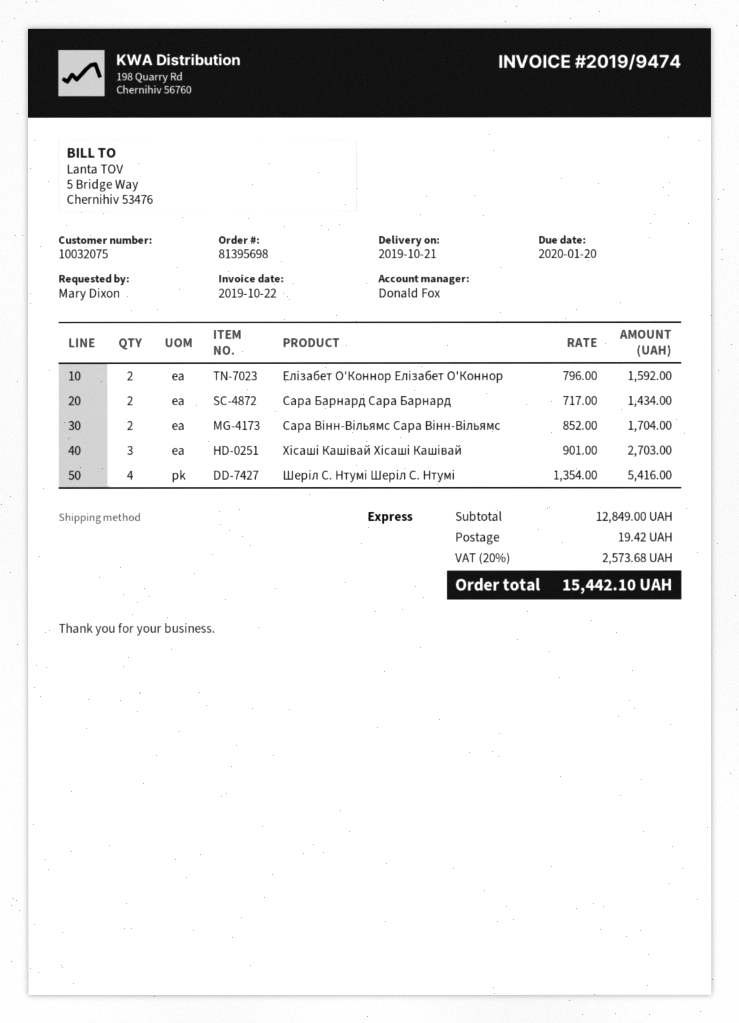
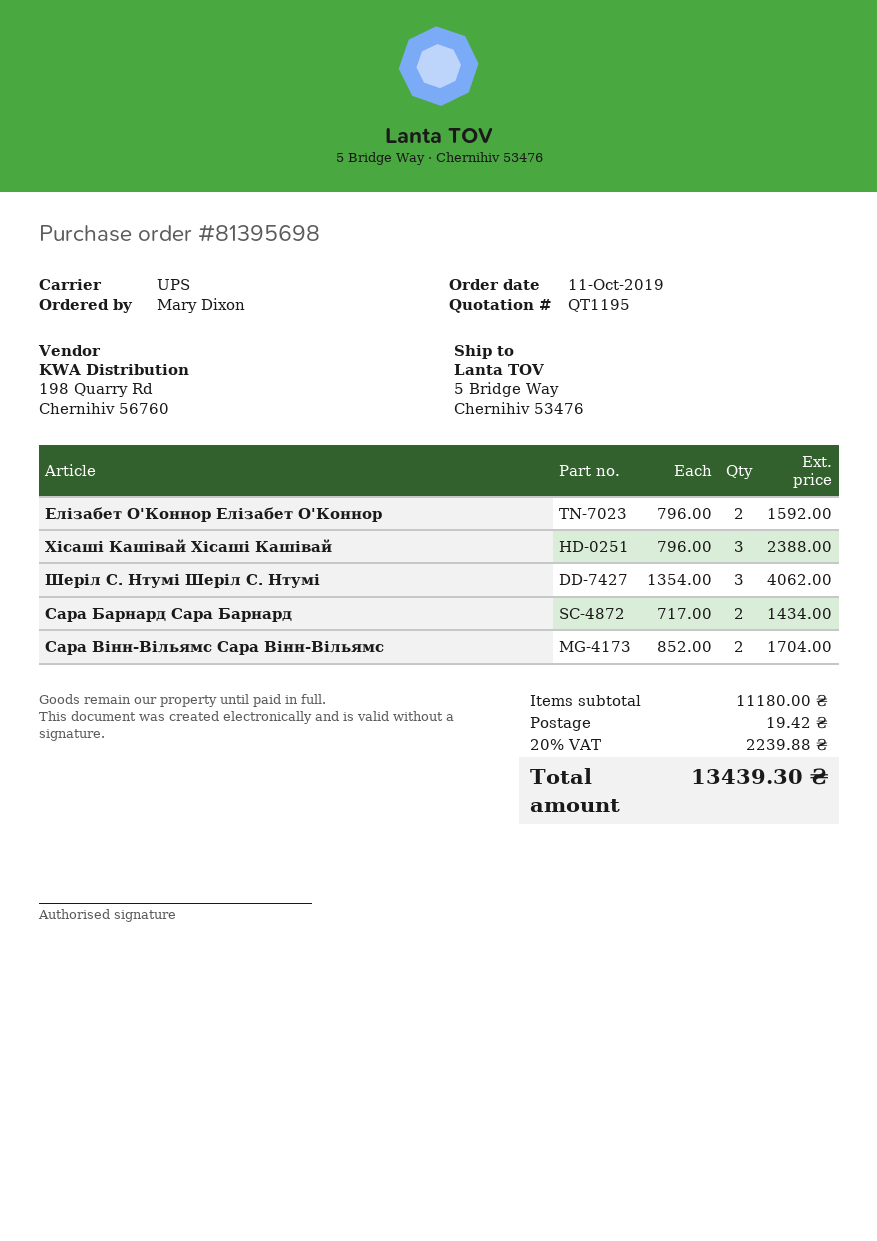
shipping method: express -> UPS
Хісаші Кашівай Хісаші Кашівай: 3 x 901.00 = 2703.00 -> 3 x 796.00 = 2388.00
Шеріл С. Нтумі Шеріл С. Нтумі: 4 x 1354.00 = 5416.00 -> 3 x 1354.00 = 4062.00
subtotal: 12849.00 -> 11180.00
tax: 20% = 2573.68 -> 20% = 2239.88
total: 15442.10 -> 13439.30

